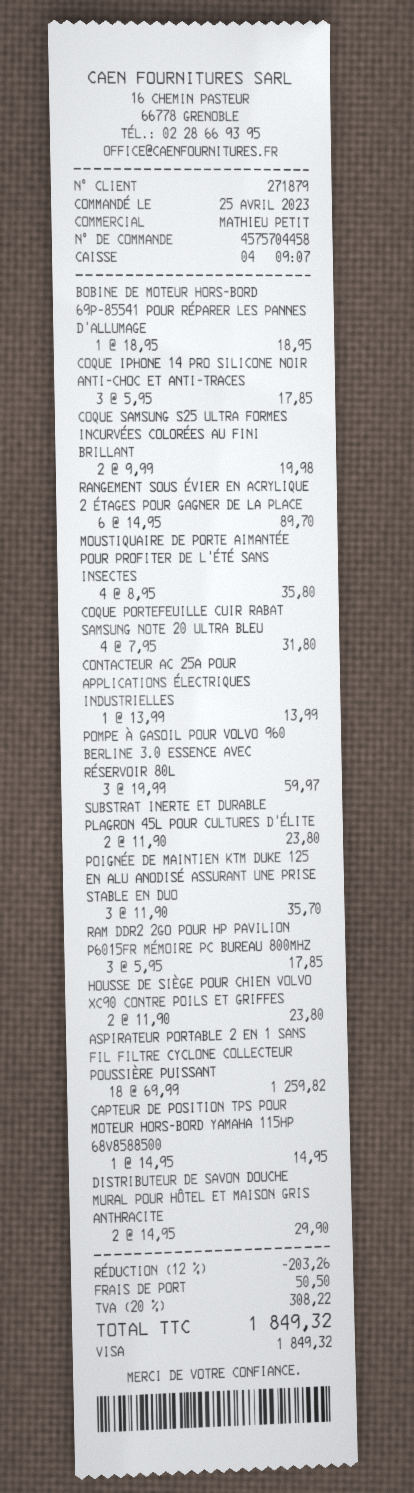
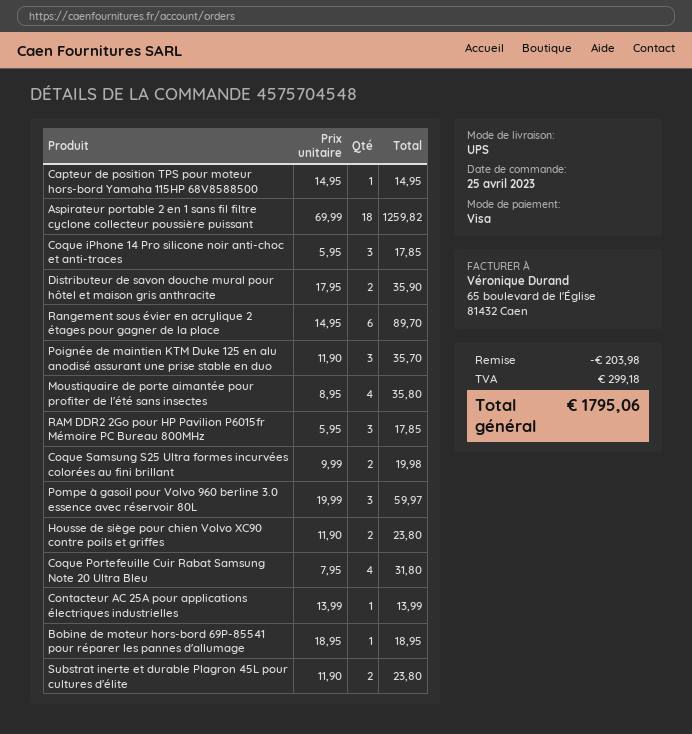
order number: 4575704458 -> 4575704548
DISTRIBUTEUR DE SAVON DOUCHE MURAL POUR HÔTEL ET MAISON GRIS ANTHRACITE: 2 x 14.95 = 29.90 -> 2 x 17.95 = 35.90
discount: 203.26 -> 203.98
shipping: 50.50 -> none
tax: 308.22 -> 299.18
total: 1849.32 -> 1795.06

